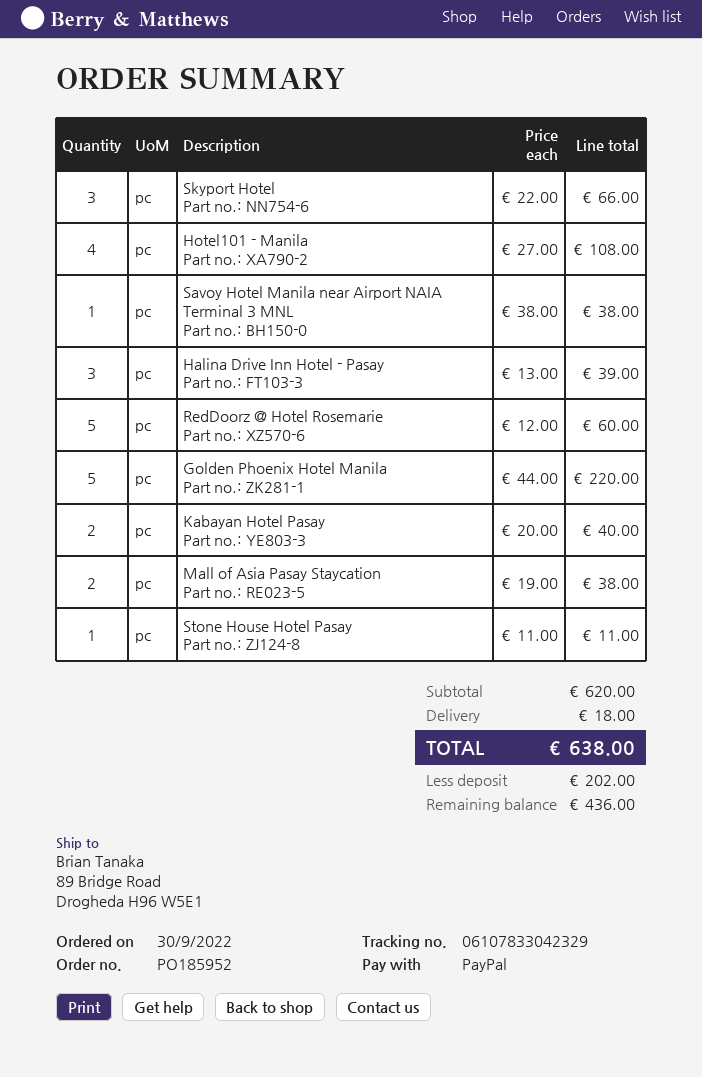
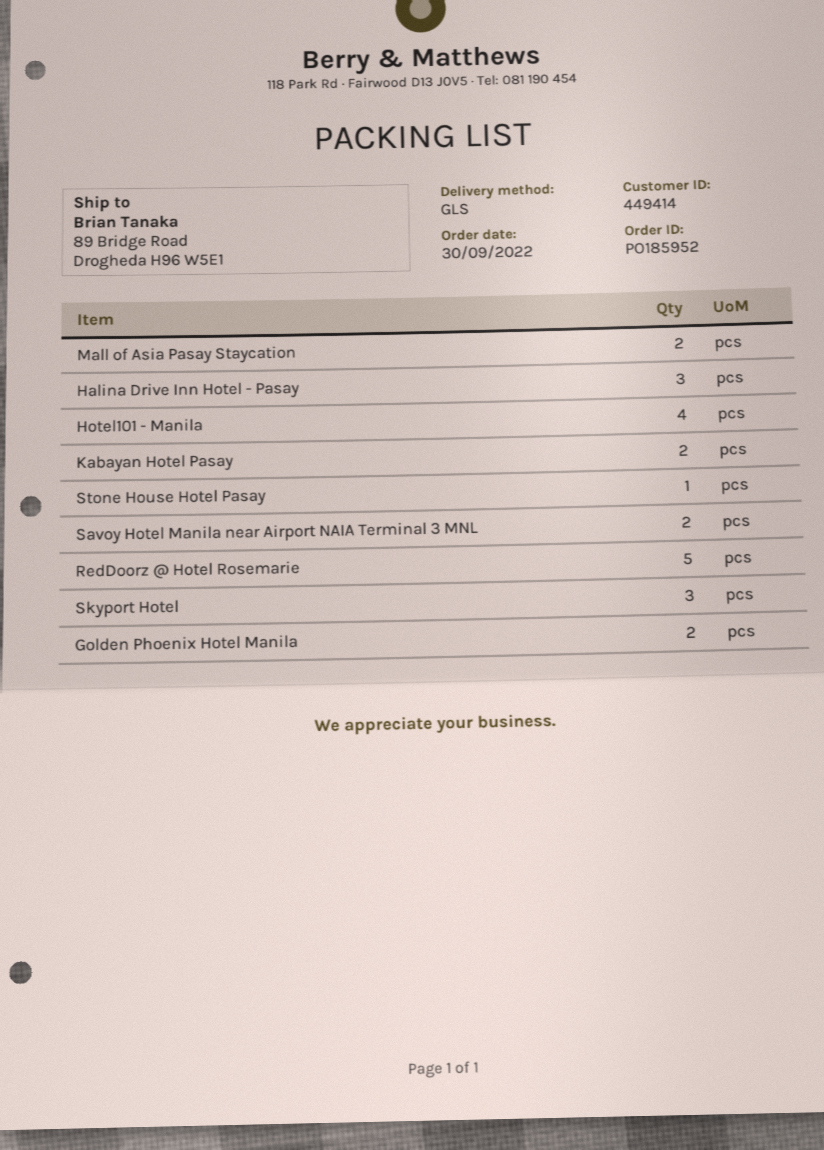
Savoy Hotel Manila near Airport NAIA Terminal 3 MNL: 1 -> 2
Golden Phoenix Hotel Manila: 5 -> 2

